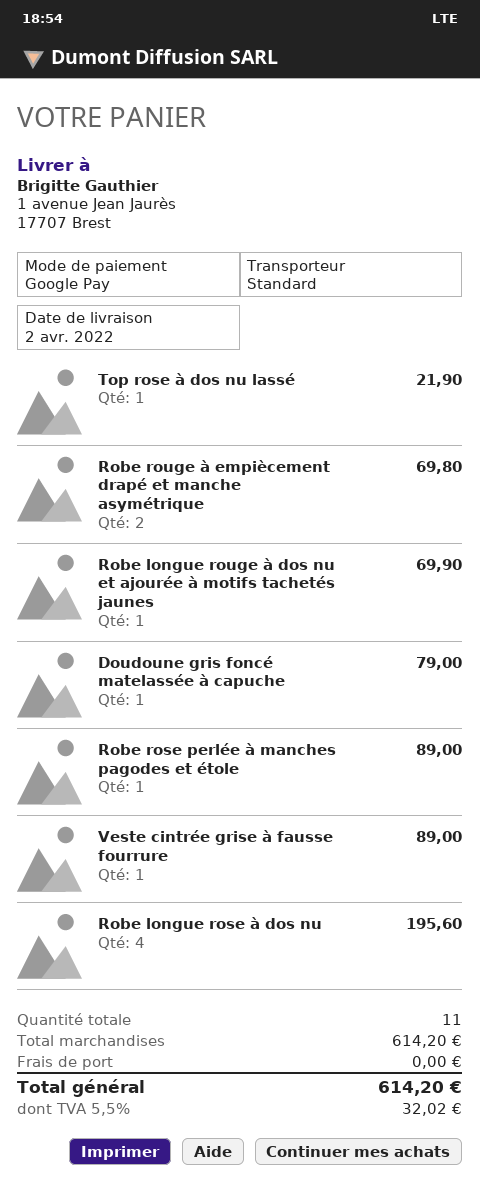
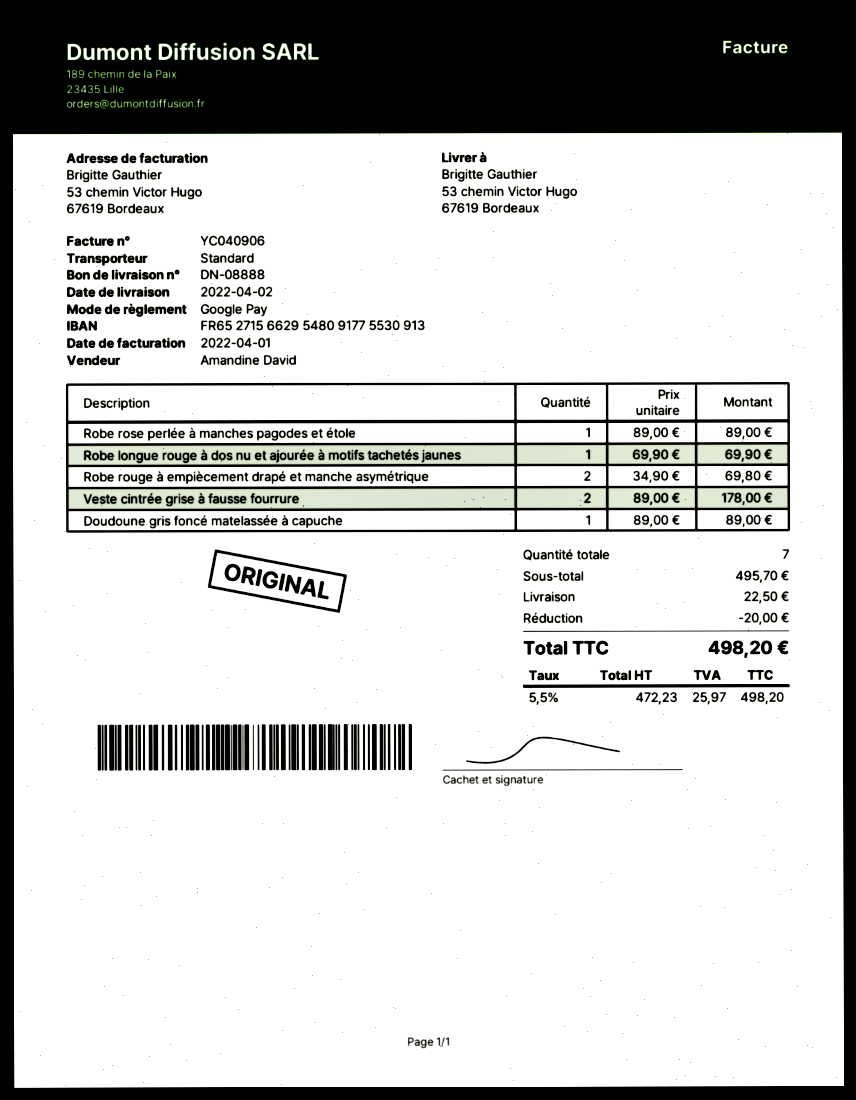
ship to: 1 avenue Jean Jaurès, 17707 Brest -> 53 chemin Victor Hugo, 67619 Bordeaux
Top rose à dos nu lassé: 1 for 21.90 -> none
Doudoune gris foncé matelassée à capuche: 1 for 79.00 -> 1 for 89.00
Veste cintrée grise à fausse fourrure: 1 for 89.00 -> 2 for 178.00
Robe longue rose à dos nu: 4 for 195.60 -> none
total quantity: 11 -> 7
subtotal: 614.20 -> 495.70
discount: none -> 20.00
shipping: 0.00 -> 22.50
tax: 5.5% = 32.02 -> 5.5% = 25.97
total: 614.20 -> 498.20

